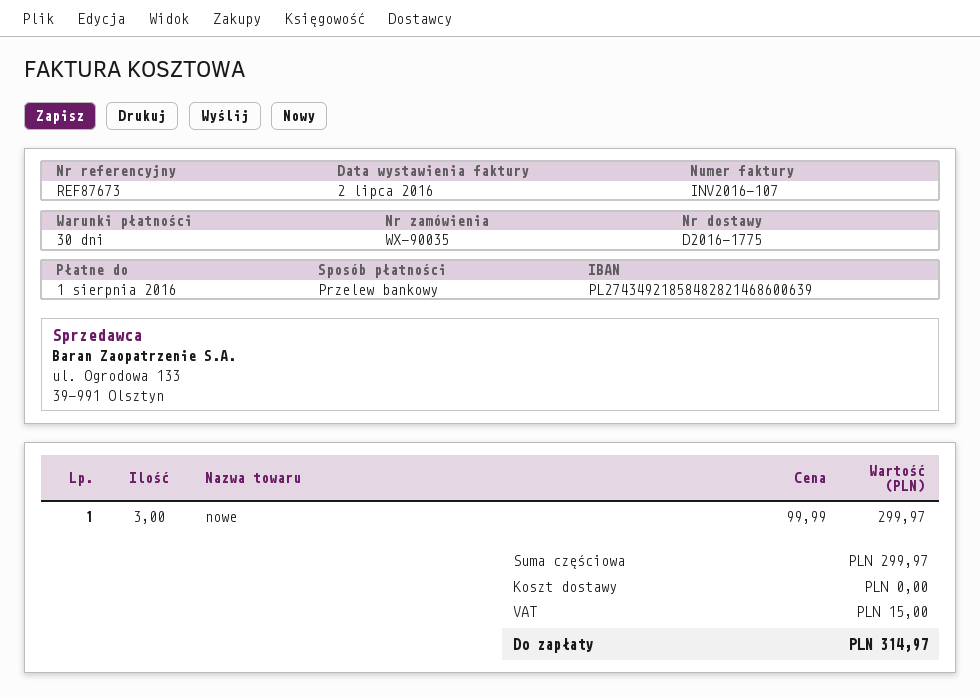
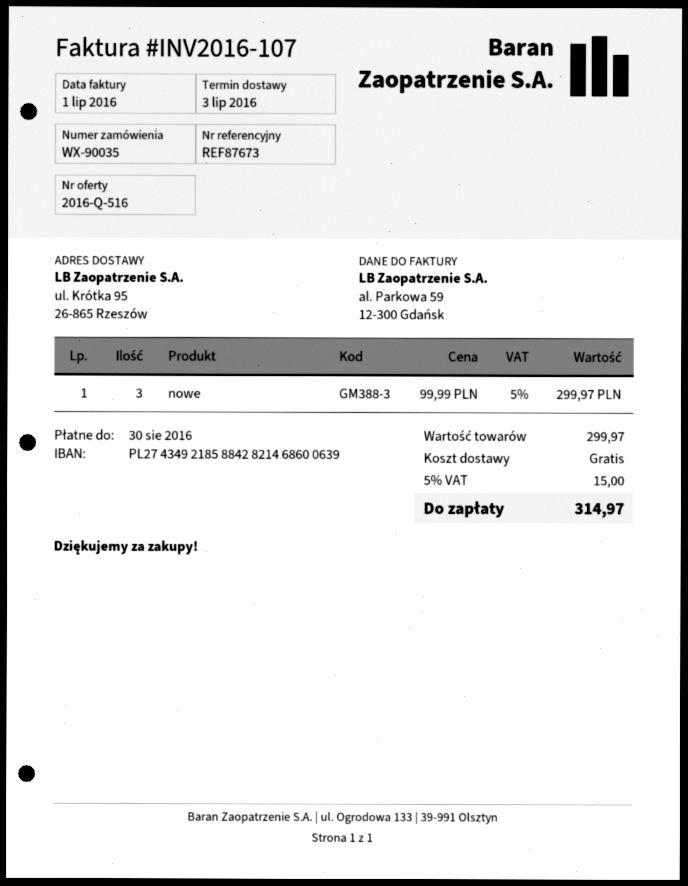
invoice date: 2016-07-02 -> 2016-07-01
due date: 2016-08-01 -> 2016-08-30
bank account: PL27434921858482821468600639 -> PL27434921858842821468600639

